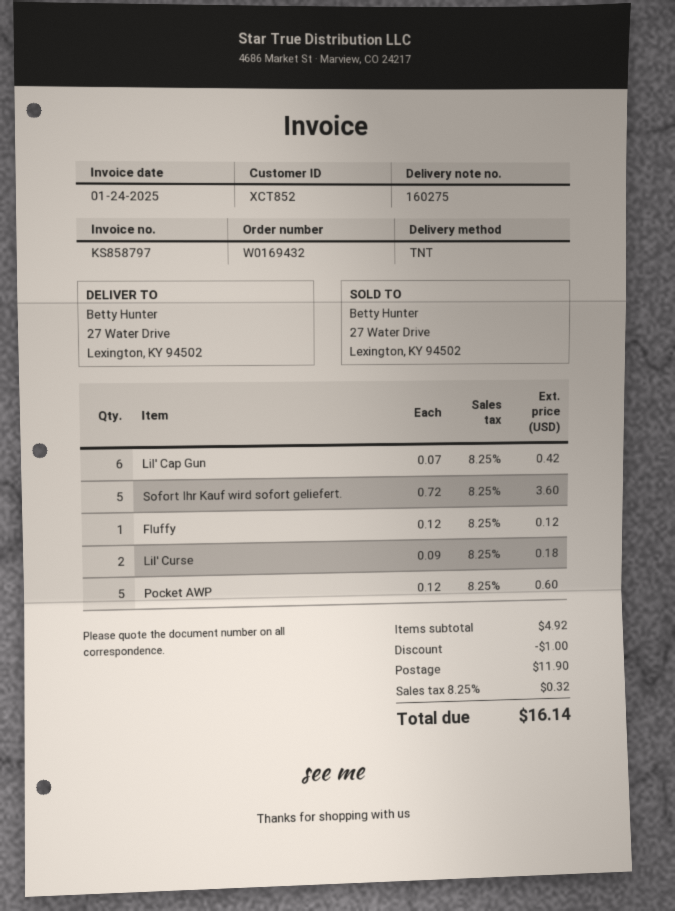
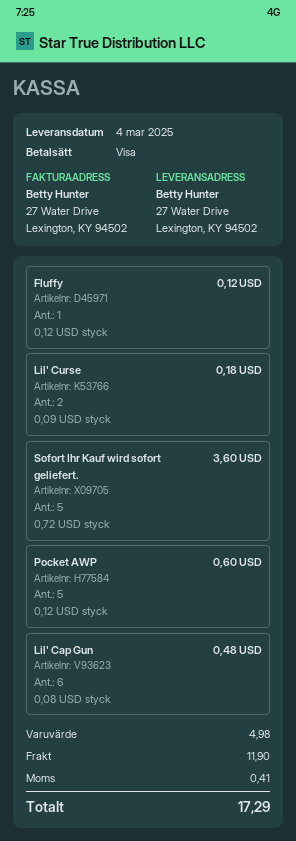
Lil' Cap Gun: 6 x 0.07 = 0.42 -> 6 x 0.08 = 0.48
subtotal: 4.92 -> 4.98
discount: 1.00 -> none
tax: 0.32 -> 0.41
total: 16.14 -> 17.29

